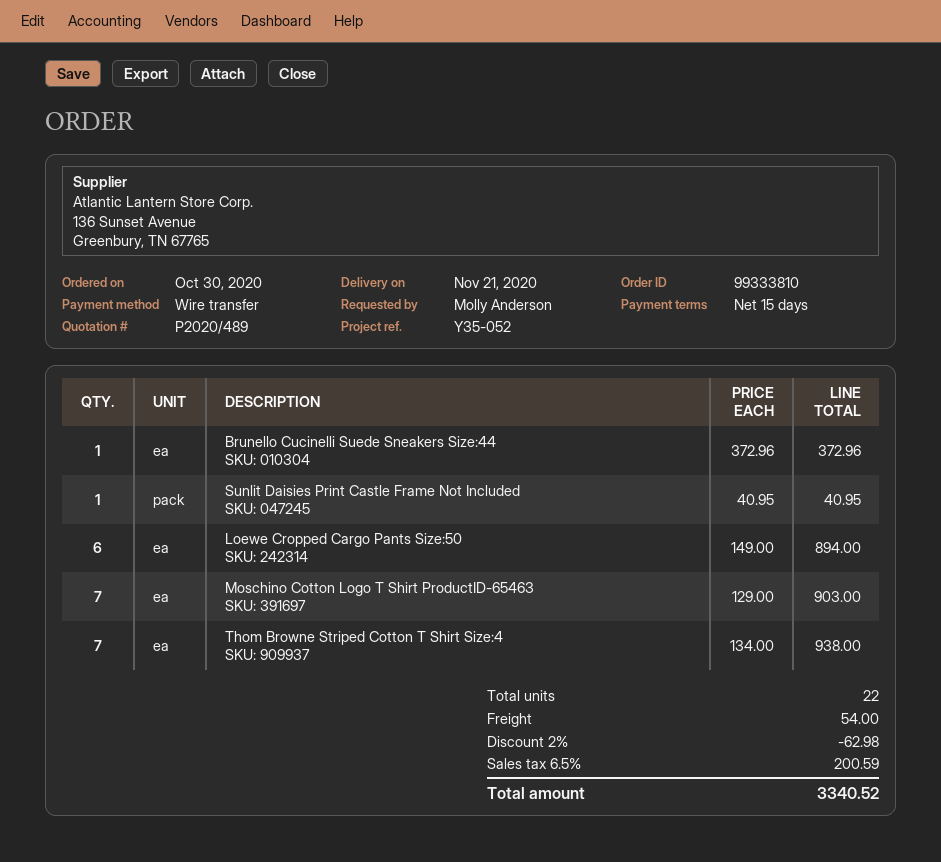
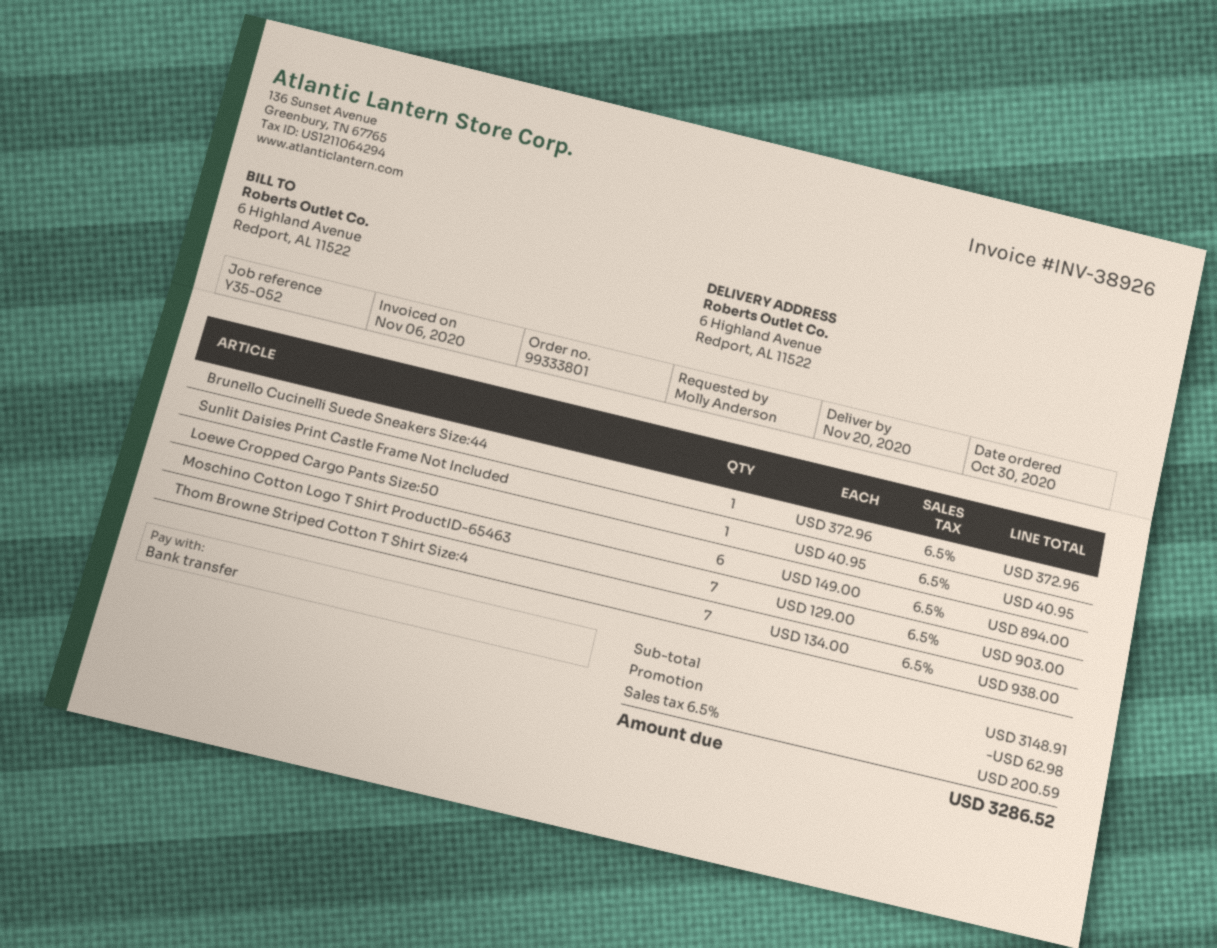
order number: 99333810 -> 99333801
delivery date: 2020-11-21 -> 2020-11-20
shipping: 54.00 -> none
total: 3340.52 -> 3286.52

